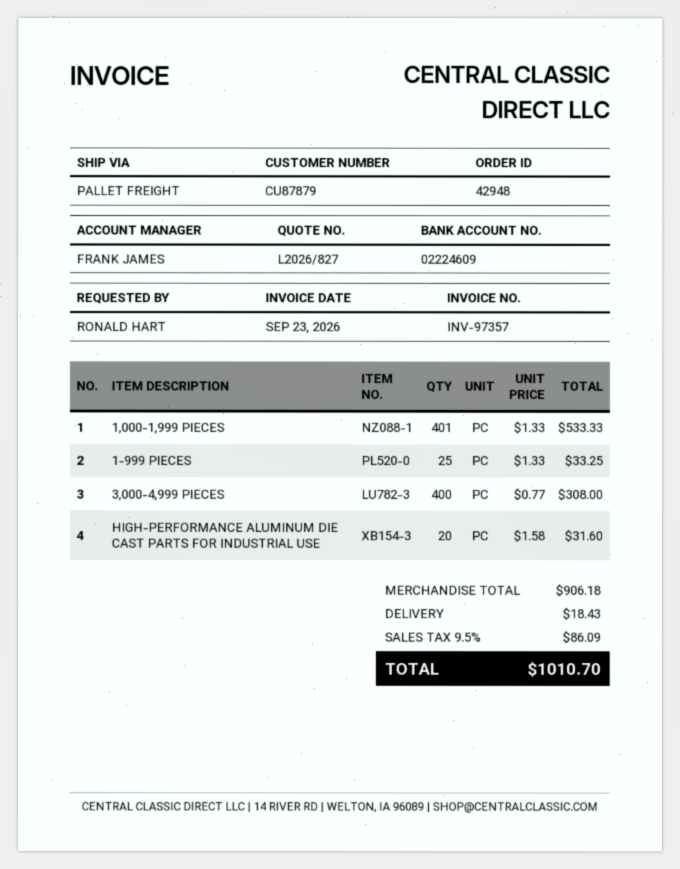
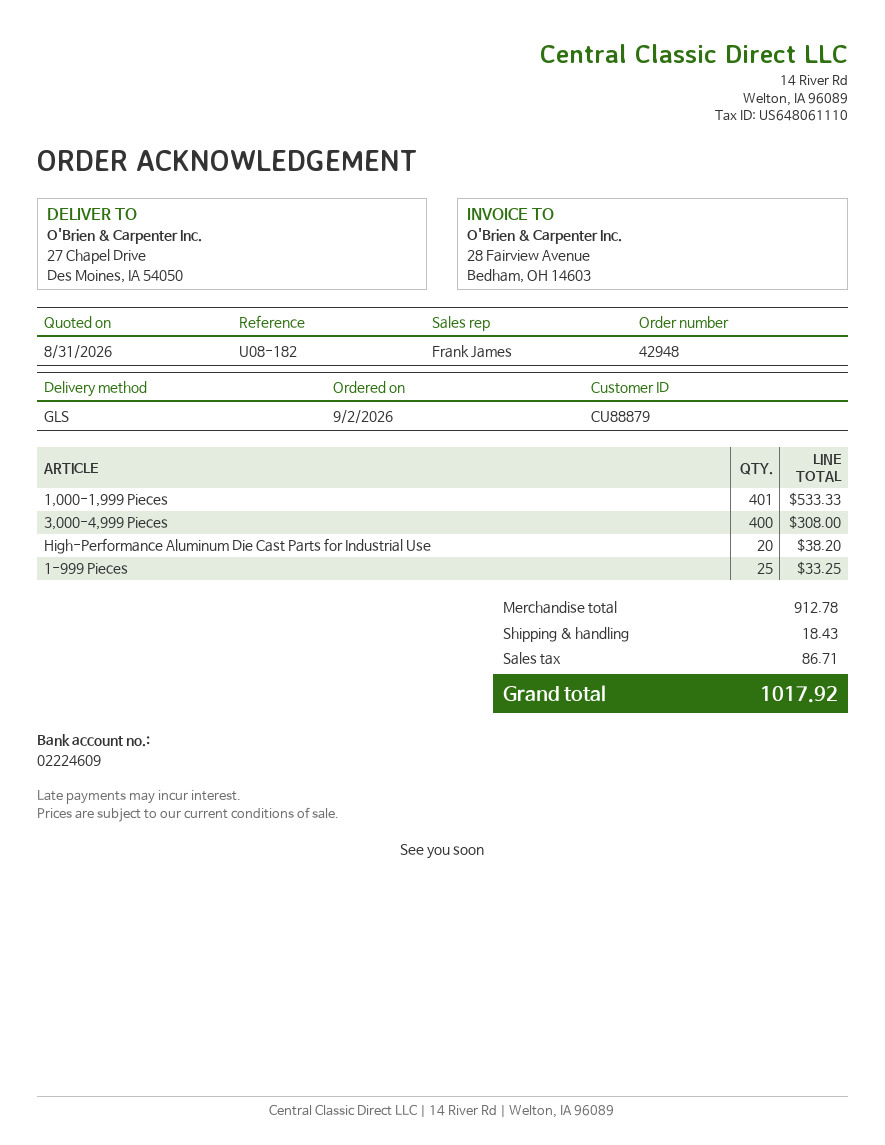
customer number: CU87879 -> CU88879
shipping method: pallet freight -> GLS
HIGH-PERFORMANCE ALUMINUM DIE CAST PARTS FOR INDUSTRIAL USE: 20 for 31.60 -> 20 for 38.20
subtotal: 906.18 -> 912.78
tax: 86.09 -> 86.71
total: 1010.70 -> 1017.92

